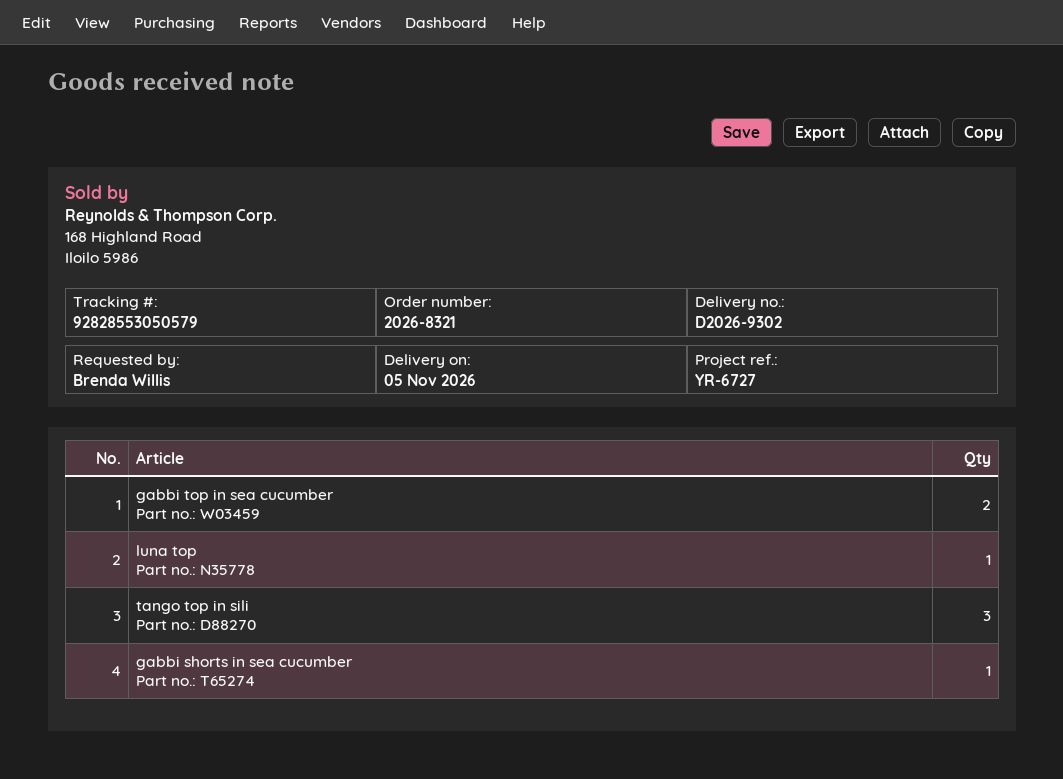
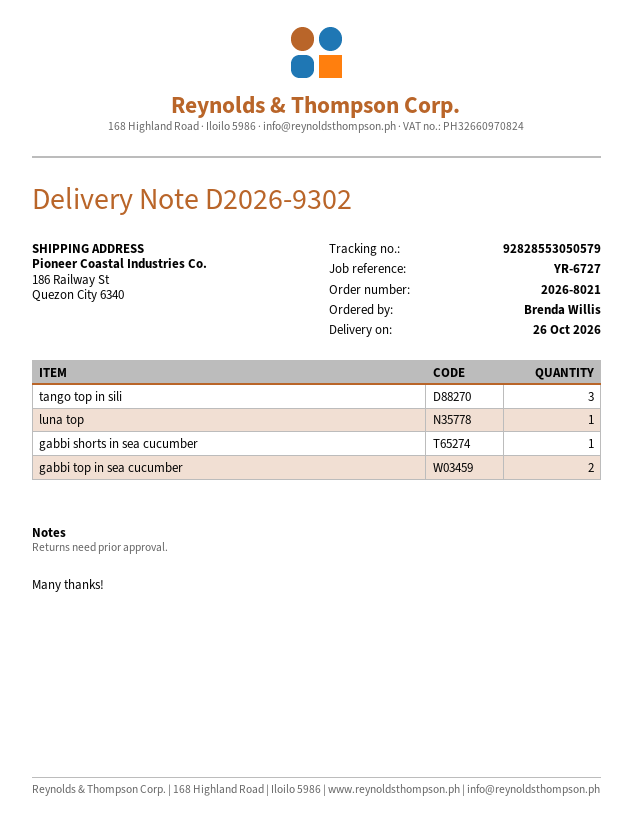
order number: 2026-8321 -> 2026-8021
delivery date: 2026-11-05 -> 2026-10-26

